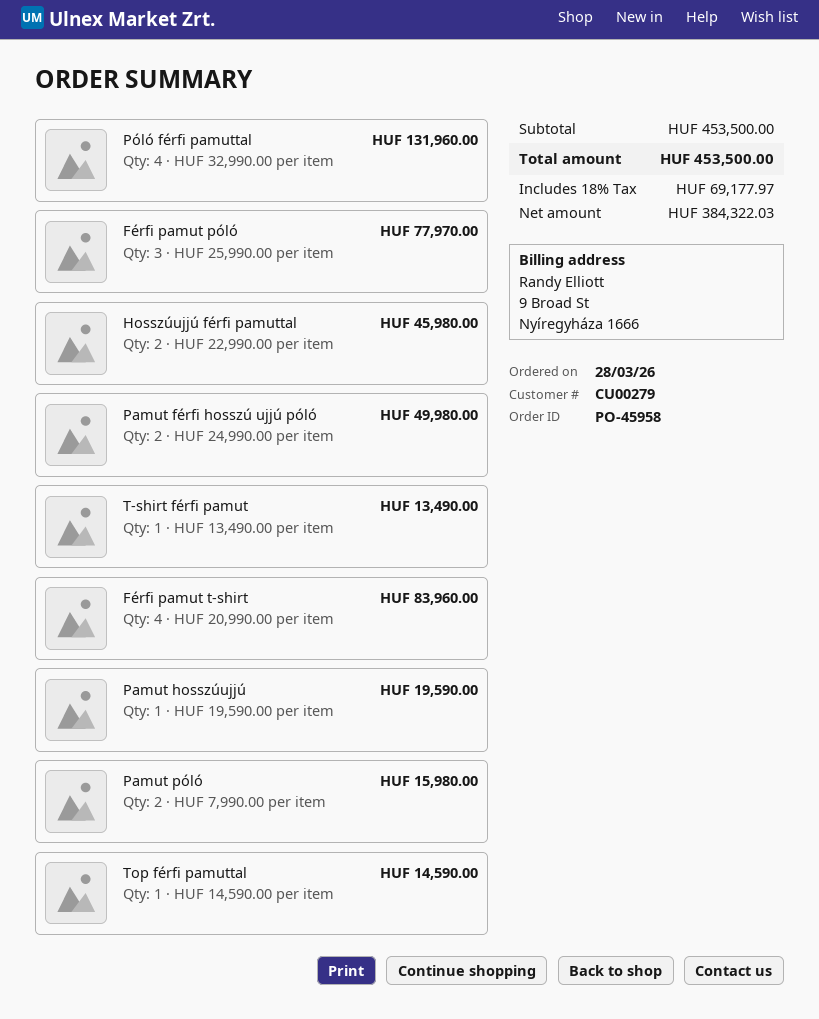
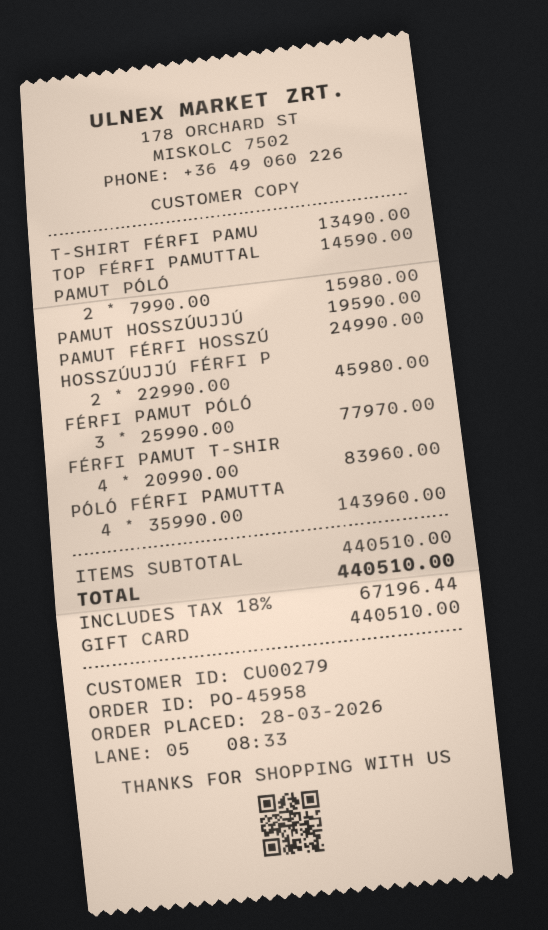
Póló férfi pamuttal: 4 x 32990.00 = 131960.00 -> 4 x 35990.00 = 143960.00
Pamut férfi hosszú ujjú póló: 2 x 24990.00 = 49980.00 -> 1 x 24990.00 = 24990.00
subtotal: 453500.00 -> 440510.00
tax: 18% = 69177.97 -> 18% = 67196.44
total: 453500.00 -> 440510.00

